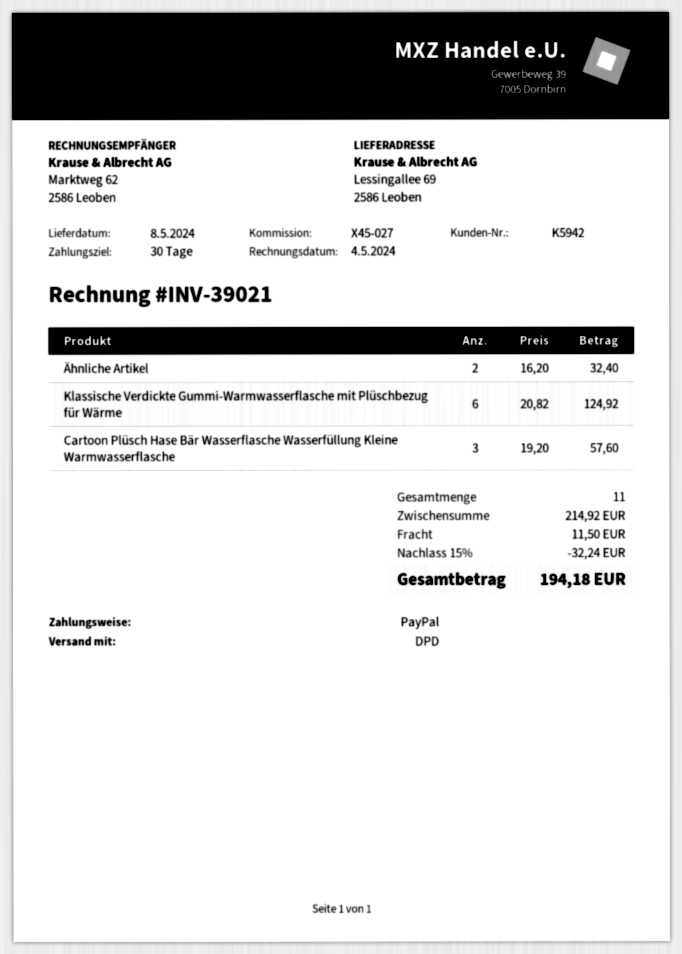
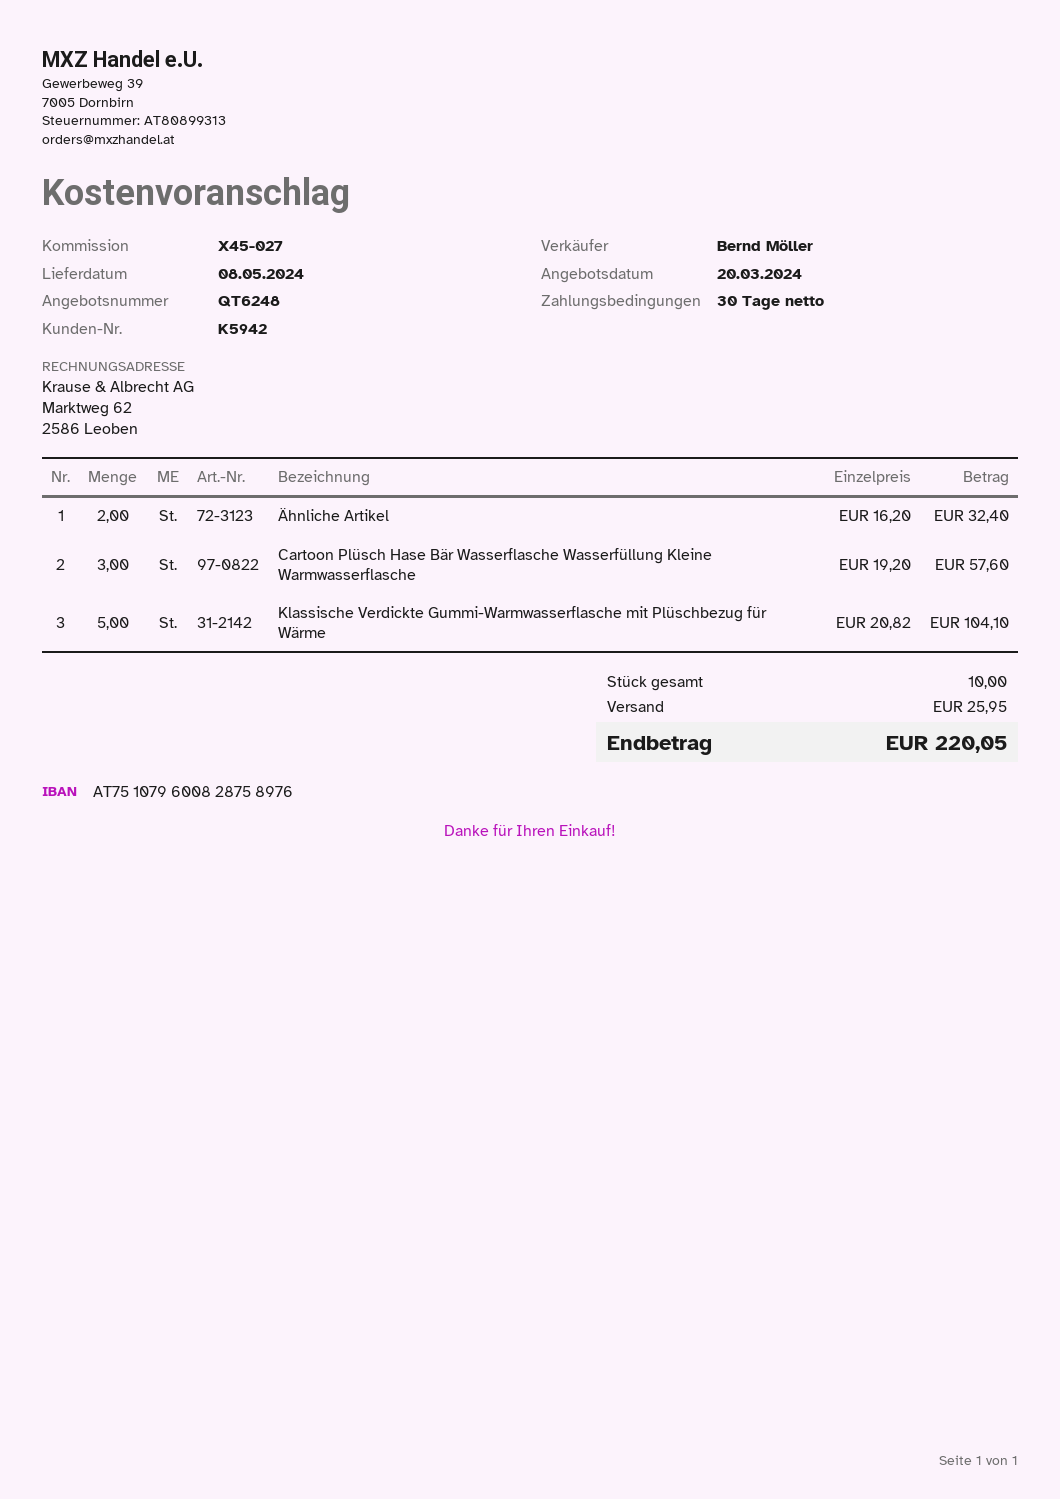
Klassische Verdickte Gummi-Warmwasserflasche mit Plüschbezug für Wärme: 6 x 20.82 = 124.92 -> 5 x 20.82 = 104.10
total quantity: 11 -> 10
discount: 15% = 32.24 -> none
shipping: 11.50 -> 25.95
total: 194.18 -> 220.05

